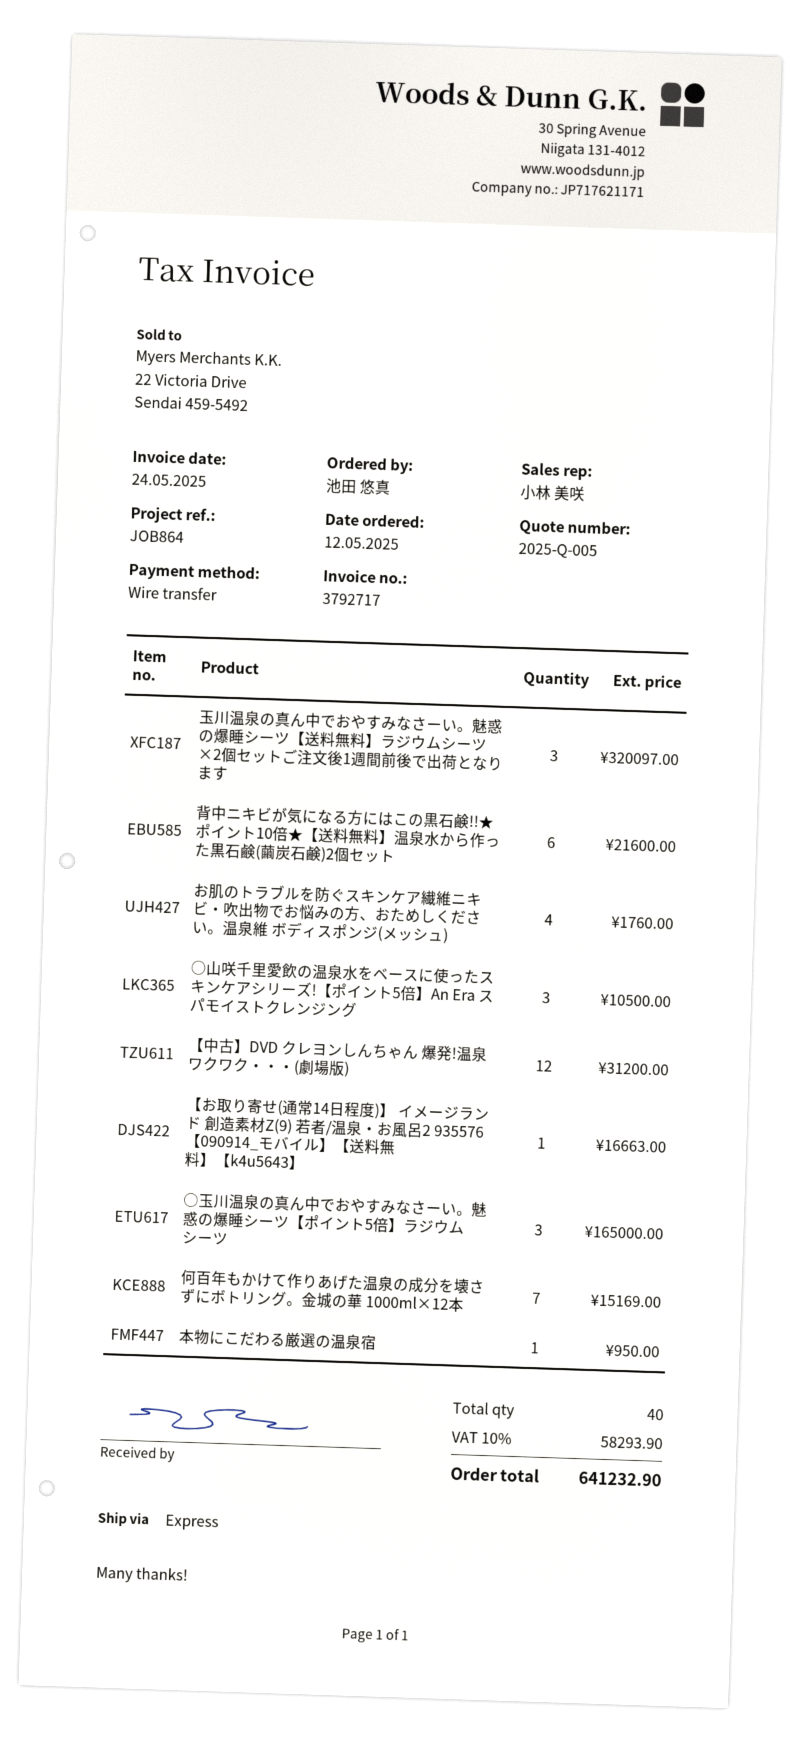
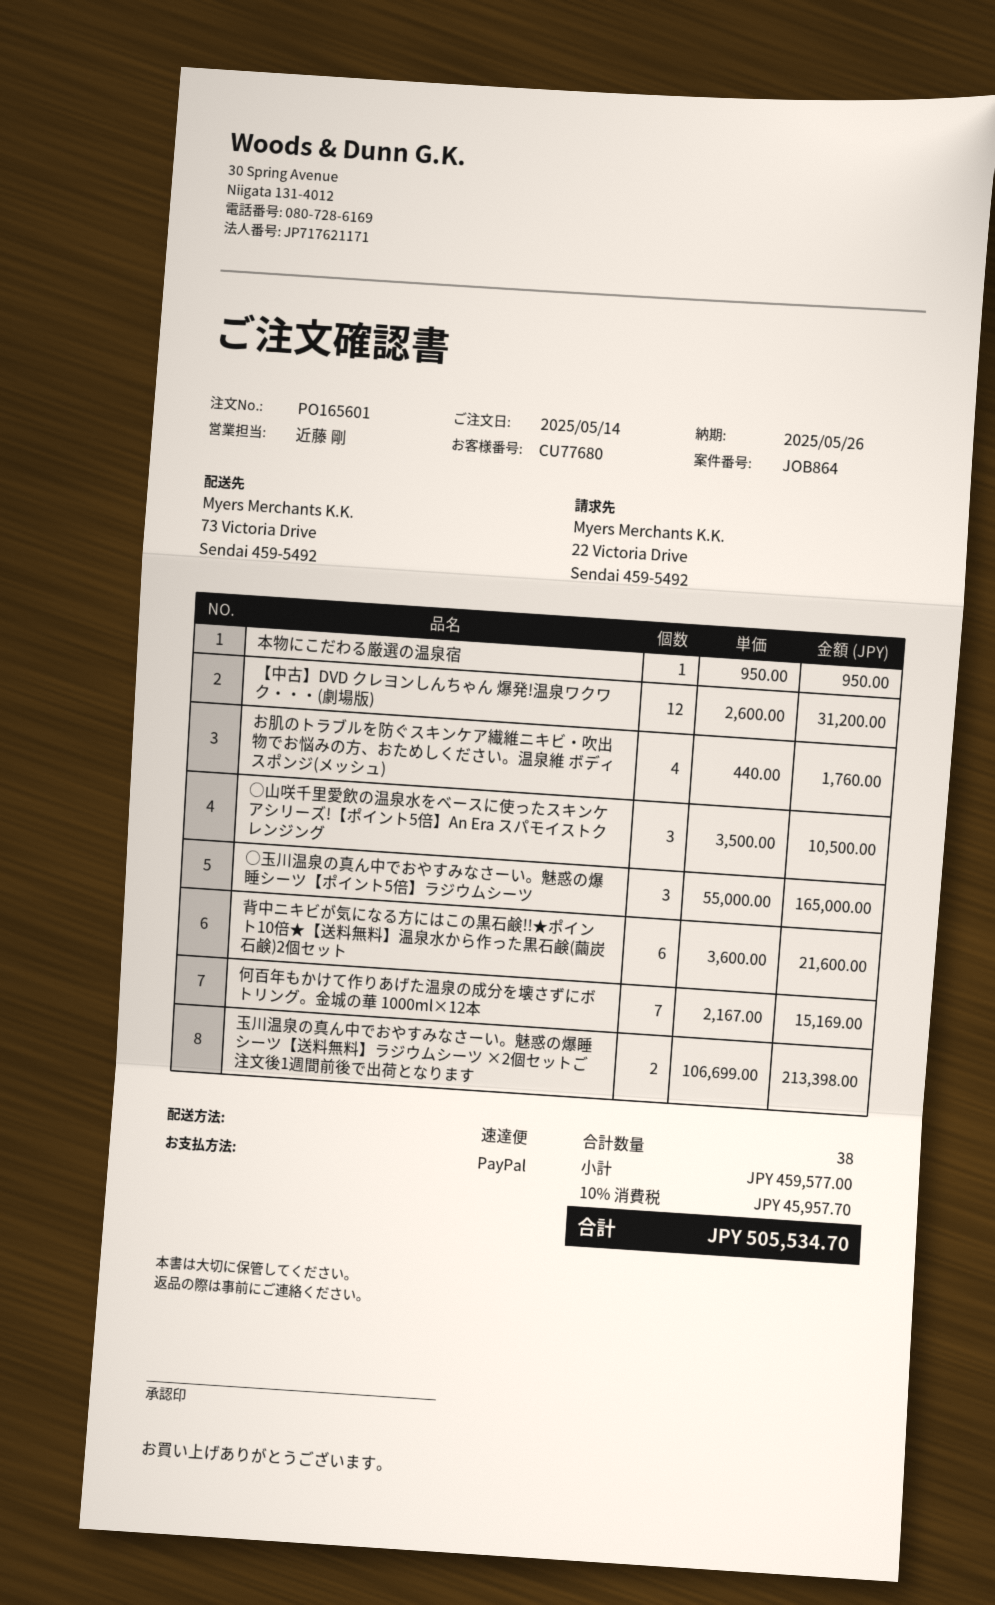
order date: 2025-05-12 -> 2025-05-14
sales rep: 小林 美咲 -> 近藤 剛
payment method: bank transfer -> PayPal
玉川温泉の真ん中でおやすみなさーい。魅惑の爆睡シーツ【送料無料】ラジウムシーツ ×2個セットご注文後1週間前後で出荷となります: 3 for 320097.00 -> 2 for 213398.00
【お取り寄せ(通常14日程度)】 イメージランド 創造素材Z(9) 若者/温泉・お風呂2 935576 【090914_モバイル】【送料無料】【k4u5643】: 1 for 16663.00 -> none
total quantity: 40 -> 38
tax: 10% = 58293.90 -> 10% = 45957.70
total: 641232.90 -> 505534.70

